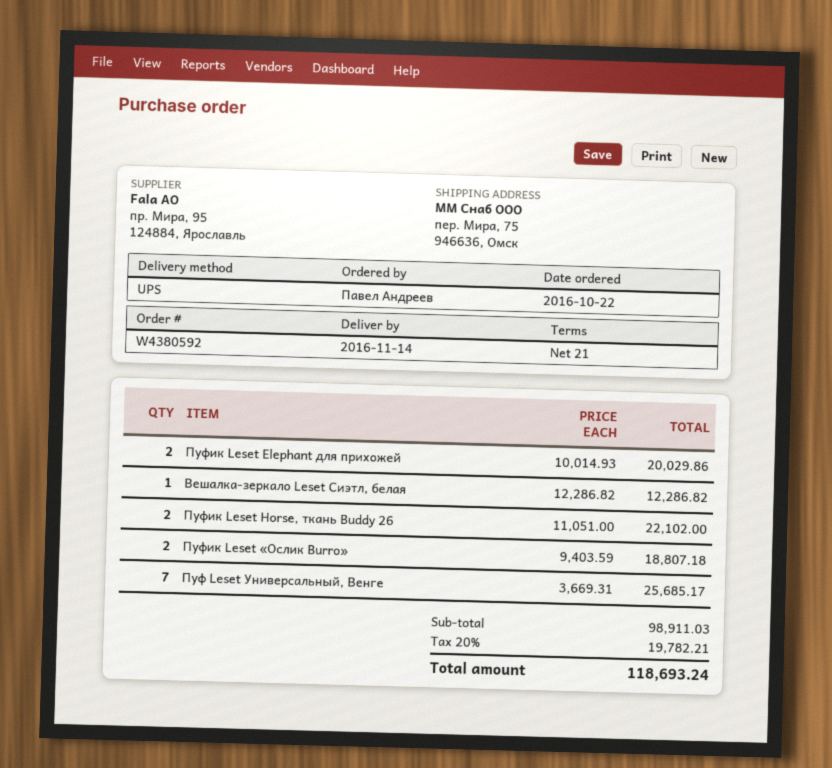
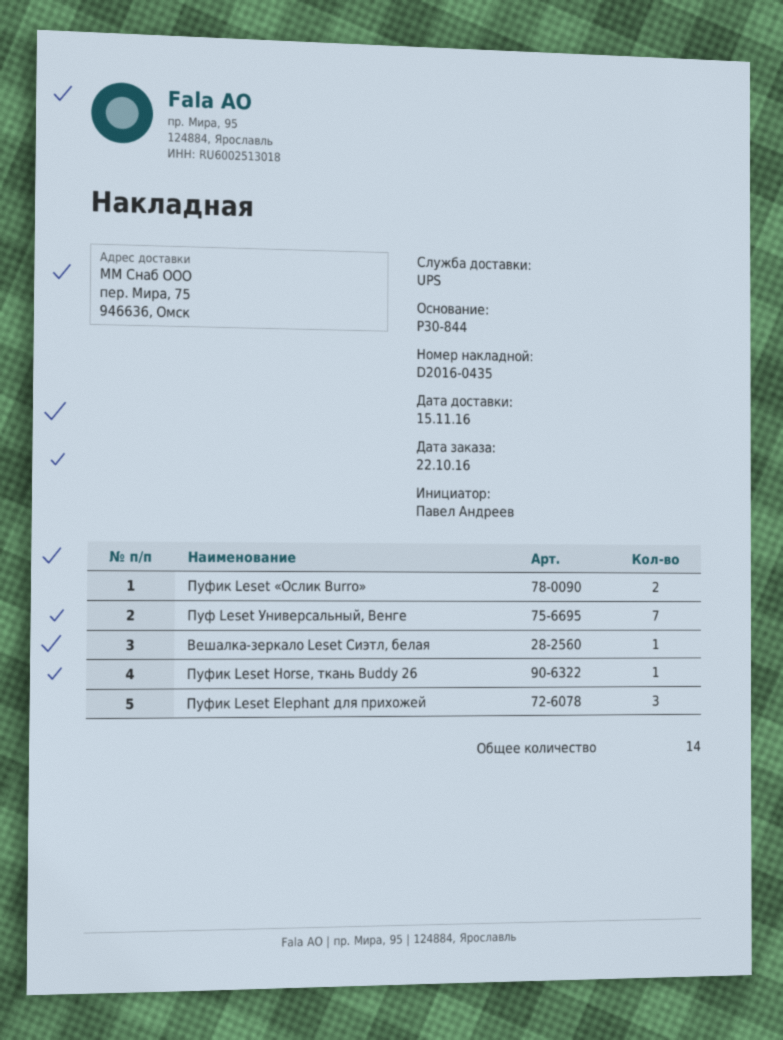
delivery date: 2016-11-14 -> 2016-11-15
Пуфик Leset Elephant для прихожей: 2 -> 3
Пуфик Leset Horse, ткань Buddy 26: 2 -> 1

